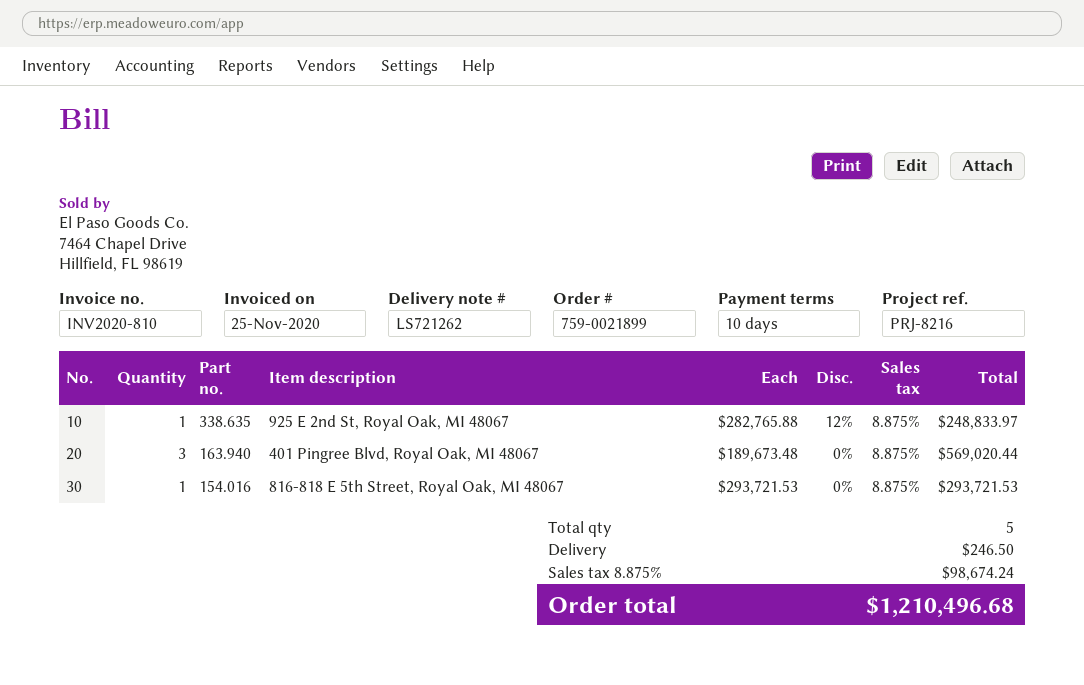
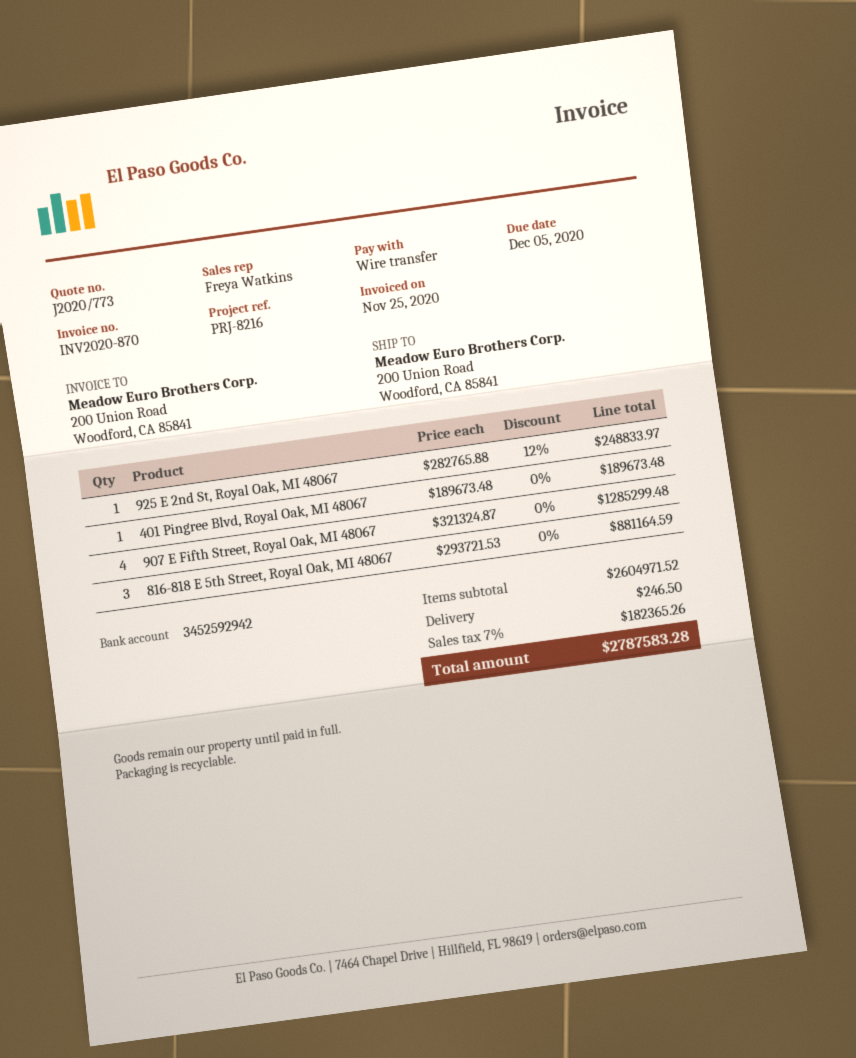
invoice number: INV2020-810 -> INV2020-870
401 Pingree Blvd, Royal Oak, MI 48067: 3 x 189673.48 = 569020.44 -> 1 x 189673.48 = 189673.48
816-818 E 5th Street, Royal Oak, MI 48067: 1 x 293721.53 = 293721.53 -> 3 x 293721.53 = 881164.59
907 E Fifth Street, Royal Oak, MI 48067: none -> 4 x 321324.87 = 1285299.48
tax: 8.875% = 98674.24 -> 7% = 182365.26
total: 1210496.68 -> 2787583.28

